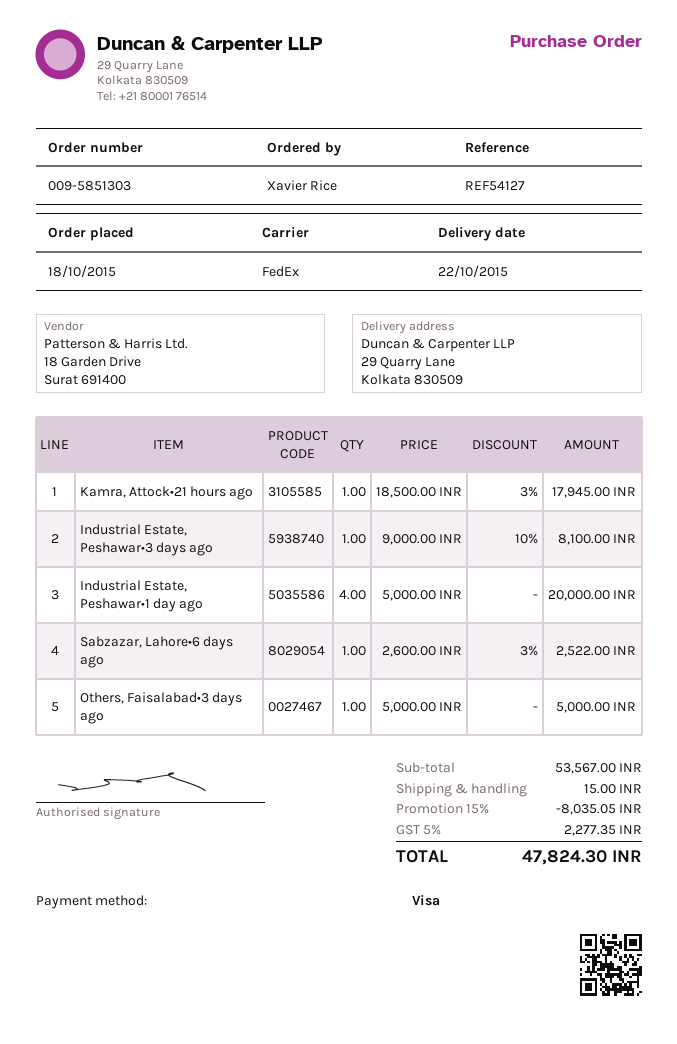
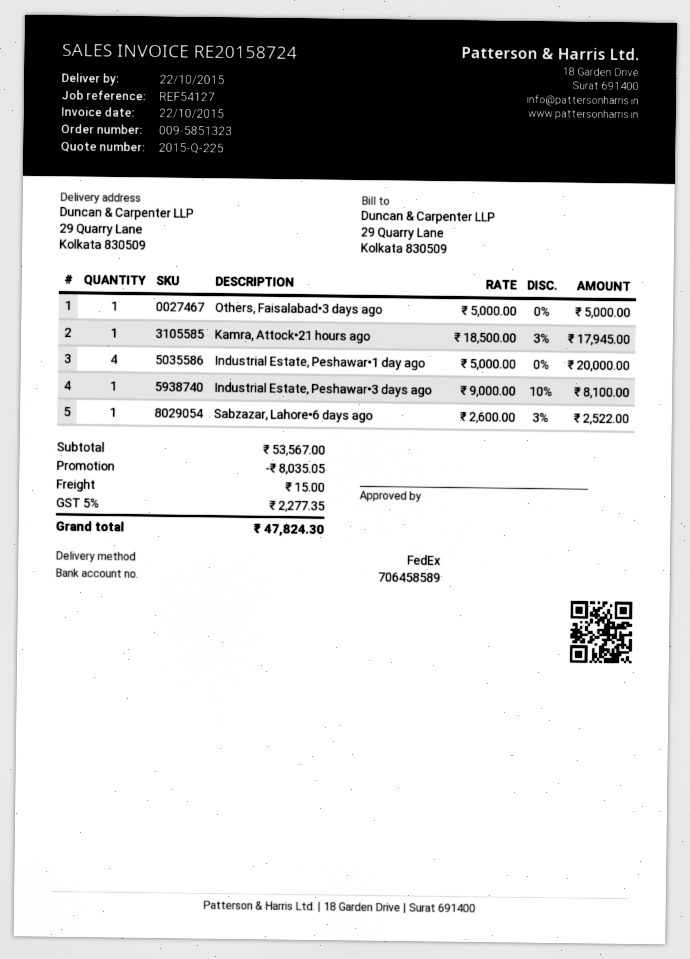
order number: 009-5851303 -> 009-5851323

